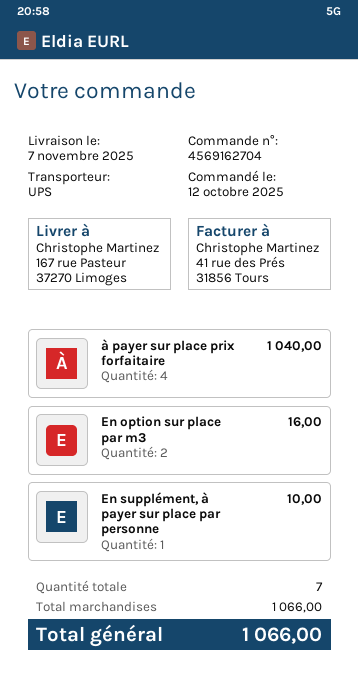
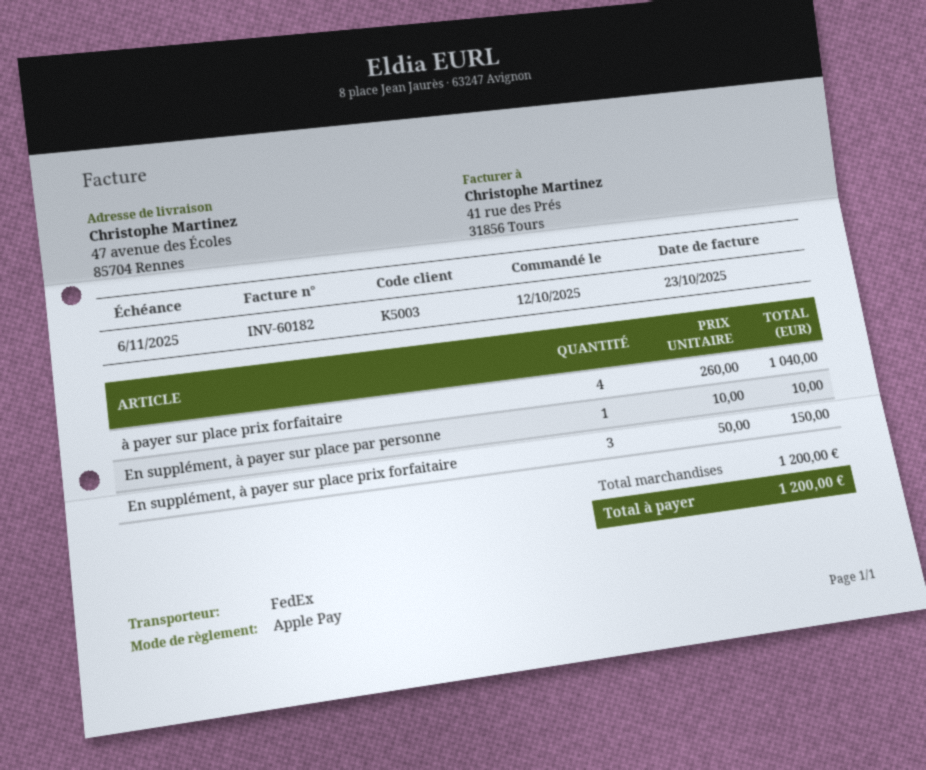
shipping method: UPS -> FedEx
ship to: 167 rue Pasteur, 37270 Limoges -> 47 avenue des Écoles, 85704 Rennes
En option sur place par m3: 2 for 16.00 -> none
En supplément, à payer sur place prix forfaitaire: none -> 3 for 150.00
subtotal: 1066.00 -> 1200.00
total: 1066.00 -> 1200.00

